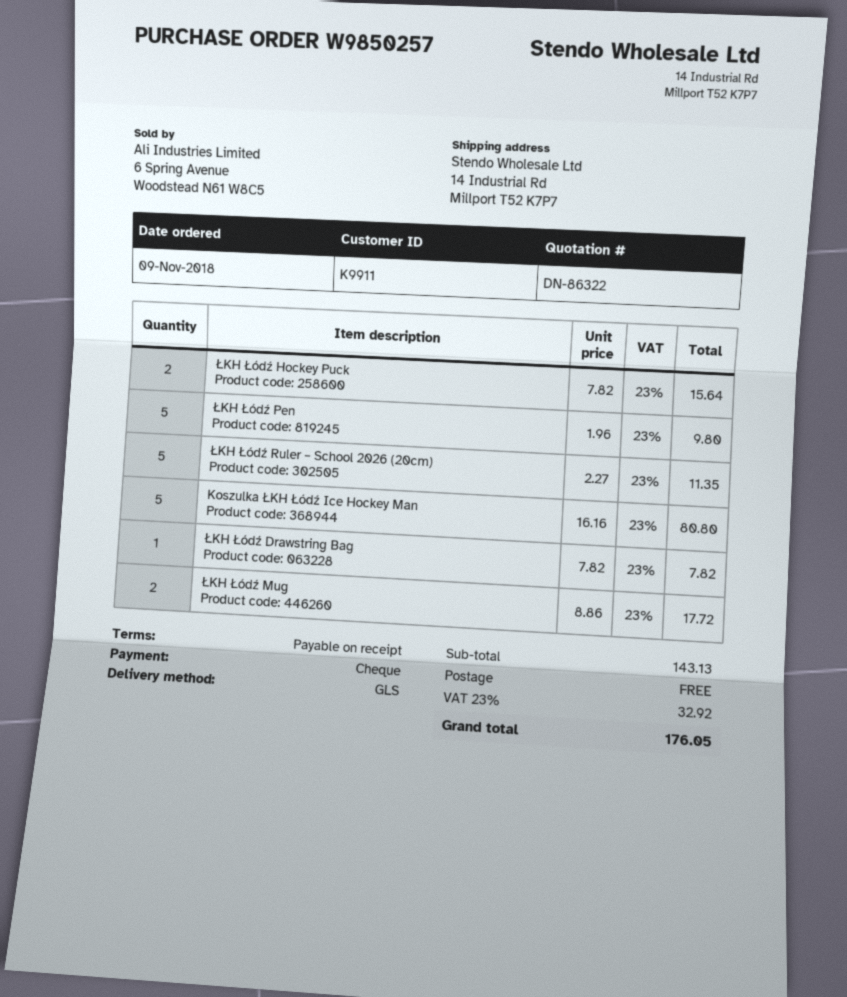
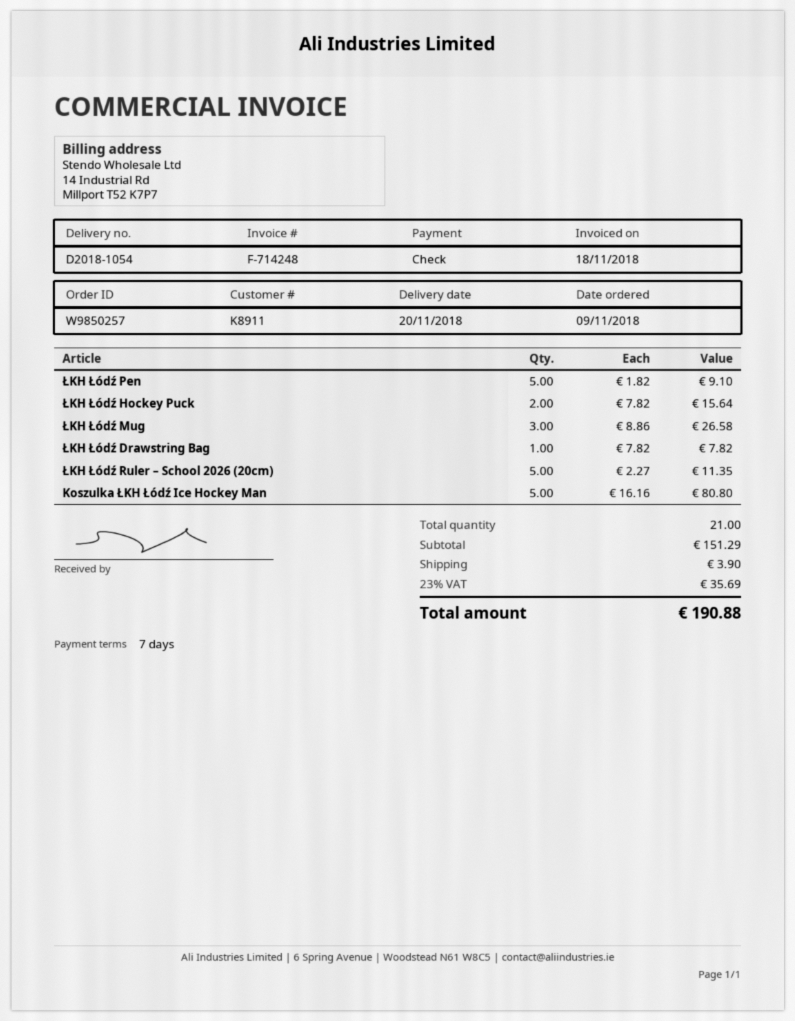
payment terms: on receipt -> 7 days
customer number: K9911 -> K8911
ŁKH Łódź Pen: 5 x 1.96 = 9.80 -> 5 x 1.82 = 9.10
ŁKH Łódź Mug: 2 x 8.86 = 17.72 -> 3 x 8.86 = 26.58
subtotal: 143.13 -> 151.29
shipping: 0.00 -> 3.90
tax: 23% = 32.92 -> 23% = 35.69
total: 176.05 -> 190.88

